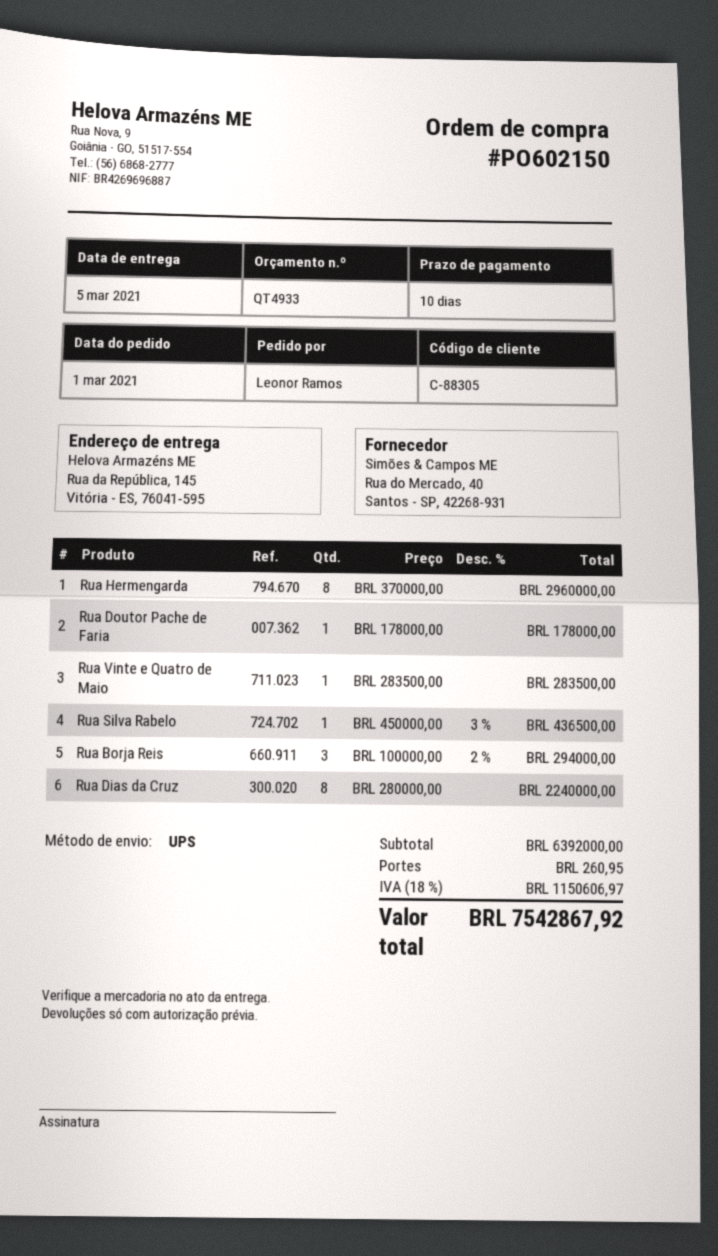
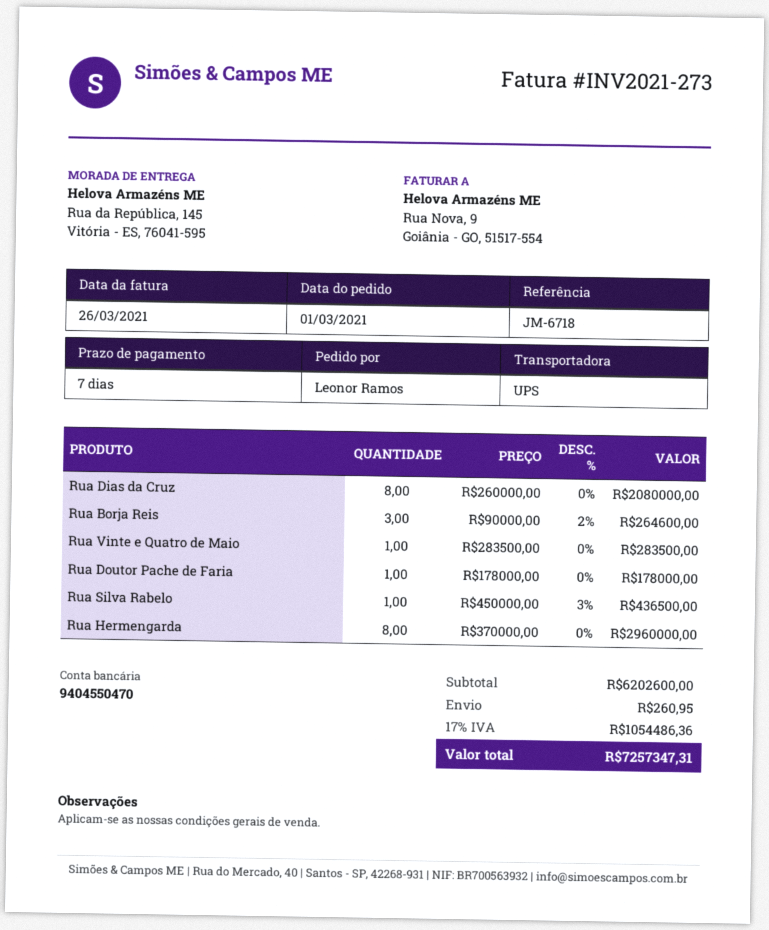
payment terms: 10 days -> 7 days
Rua Borja Reis: 3 x 100000.00 - 2% = 294000.00 -> 3 x 90000.00 - 2% = 264600.00
Rua Dias da Cruz: 8 x 280000.00 = 2240000.00 -> 8 x 260000.00 = 2080000.00
subtotal: 6392000.00 -> 6202600.00
tax: 18% = 1150606.97 -> 17% = 1054486.36
total: 7542867.92 -> 7257347.31

